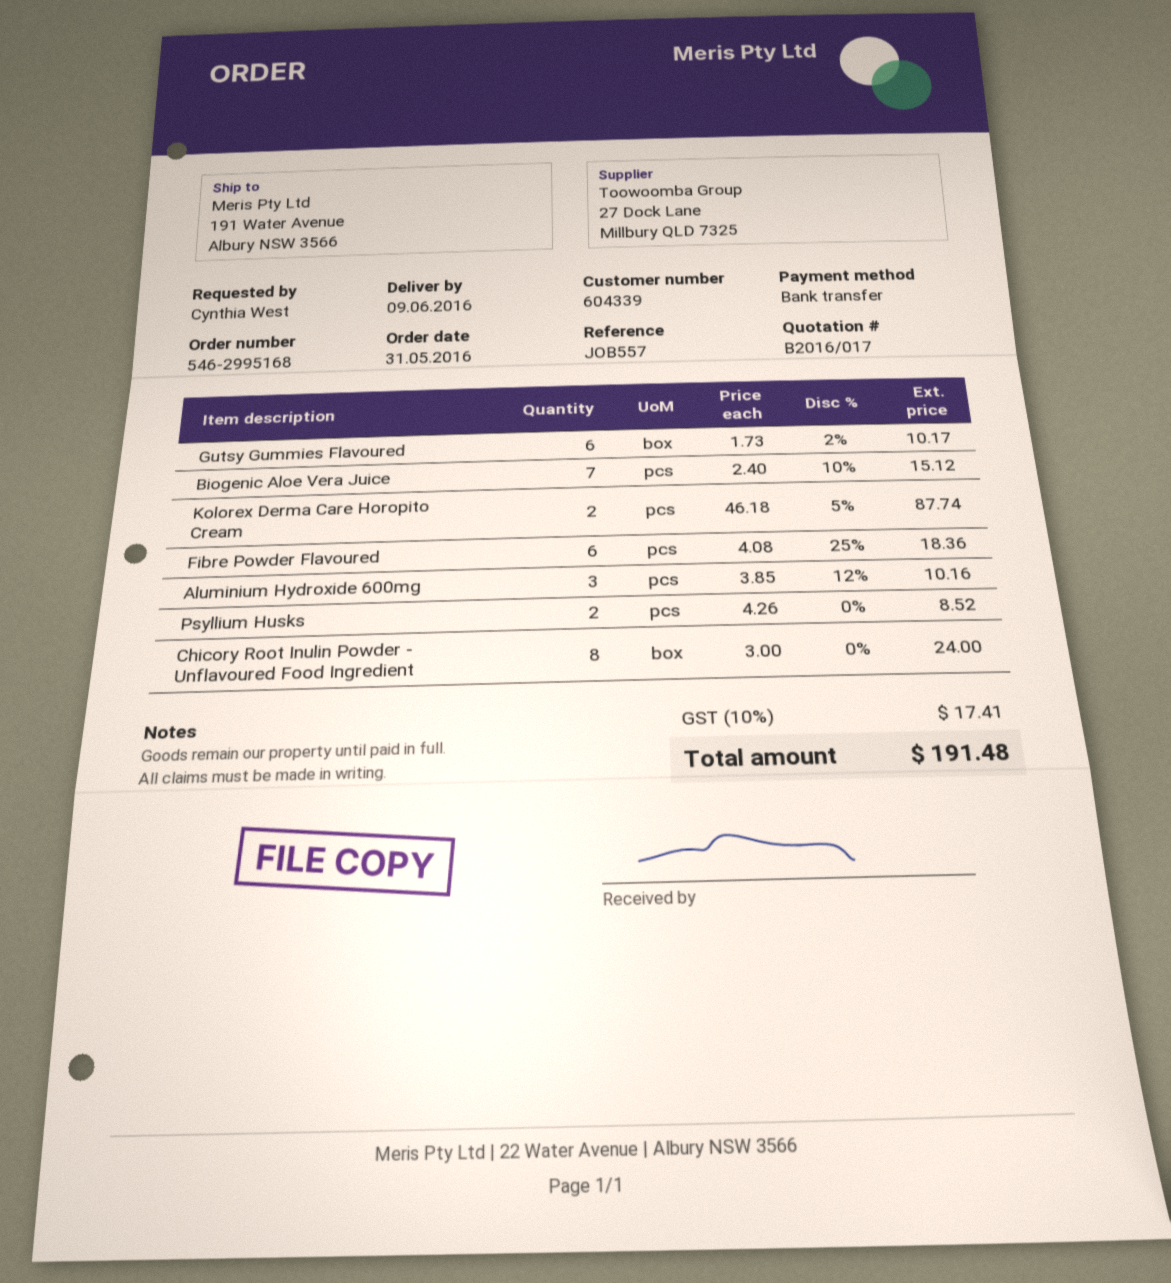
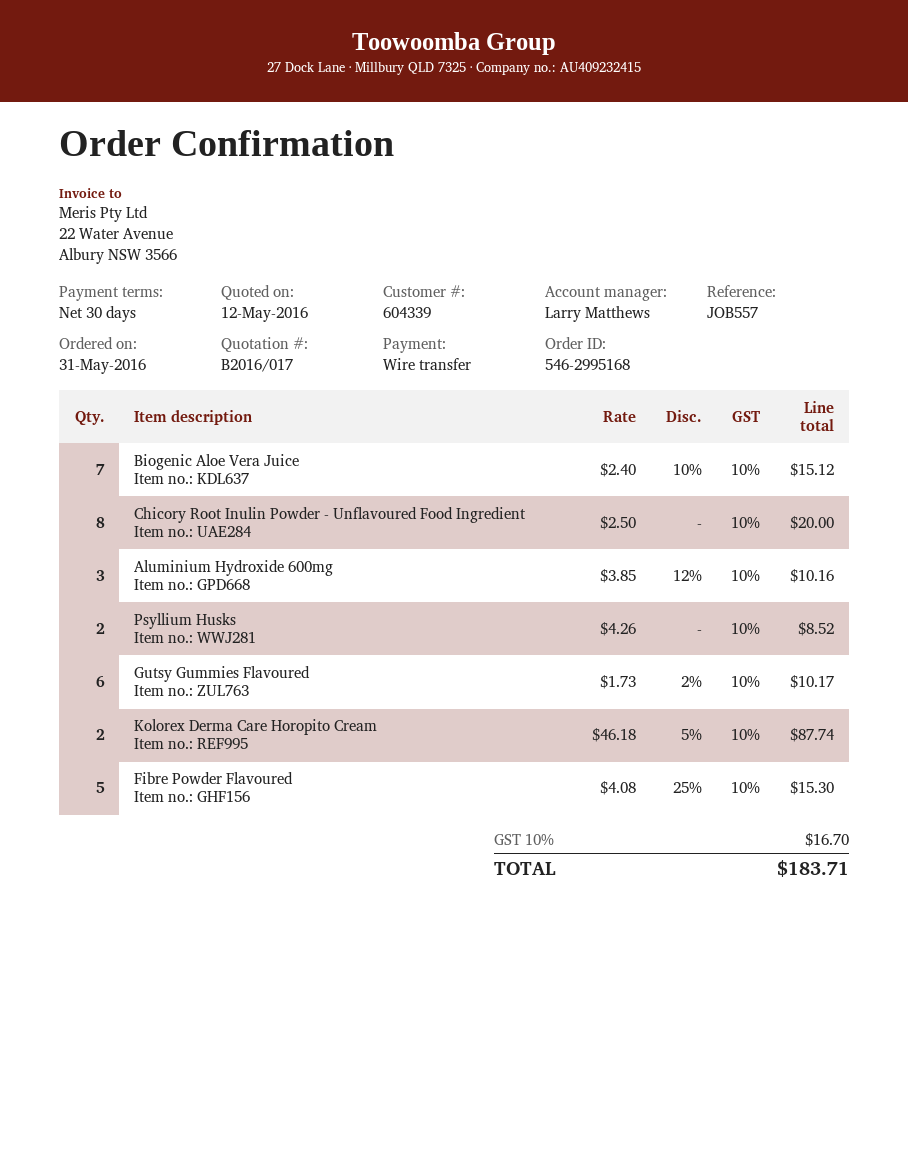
Fibre Powder Flavoured: 6 x 4.08 - 25% = 18.36 -> 5 x 4.08 - 25% = 15.30
Chicory Root Inulin Powder - Unflavoured Food Ingredient: 8 x 3.00 = 24.00 -> 8 x 2.50 = 20.00
tax: 10% = 17.41 -> 10% = 16.70
total: 191.48 -> 183.71

